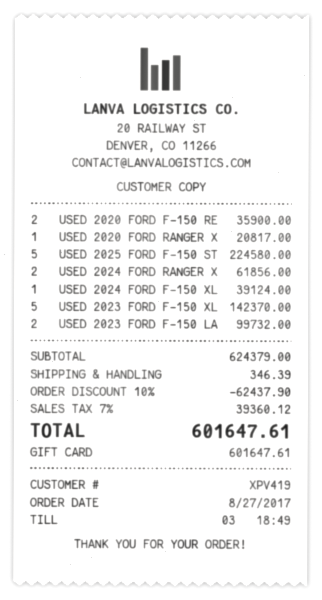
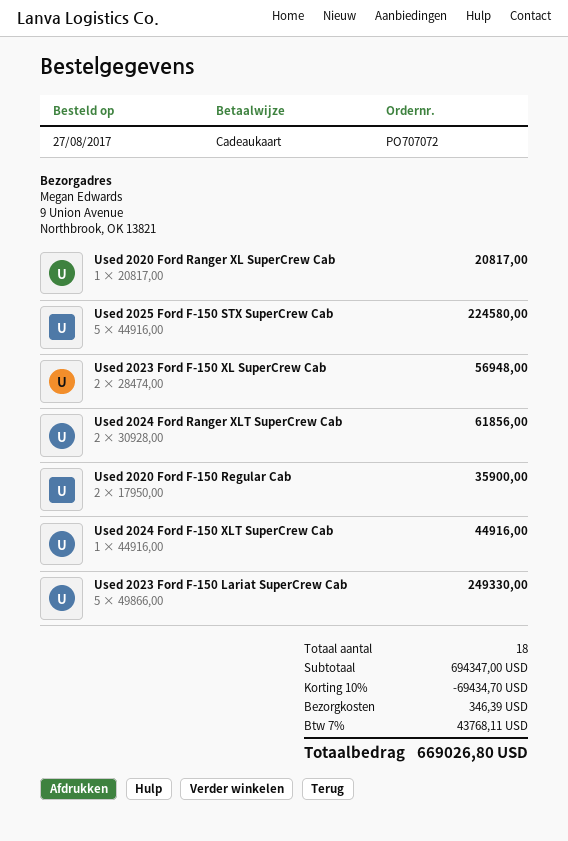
USED 2024 FORD F-150 XL: 1 for 39124.00 -> 1 for 44916.00
USED 2023 FORD F-150 XL: 5 for 142370.00 -> 2 for 56948.00
USED 2023 FORD F-150 LA: 2 for 99732.00 -> 5 for 249330.00
subtotal: 624379.00 -> 694347.00
discount: 10% = 62437.90 -> 10% = 69434.70
tax: 7% = 39360.12 -> 7% = 43768.11
total: 601647.61 -> 669026.80

